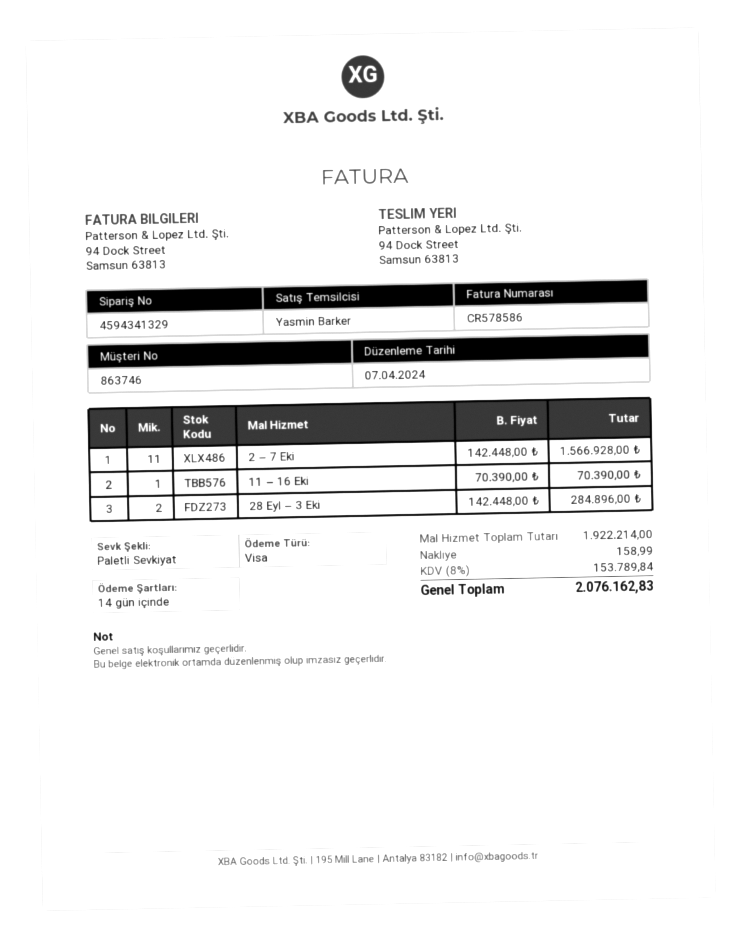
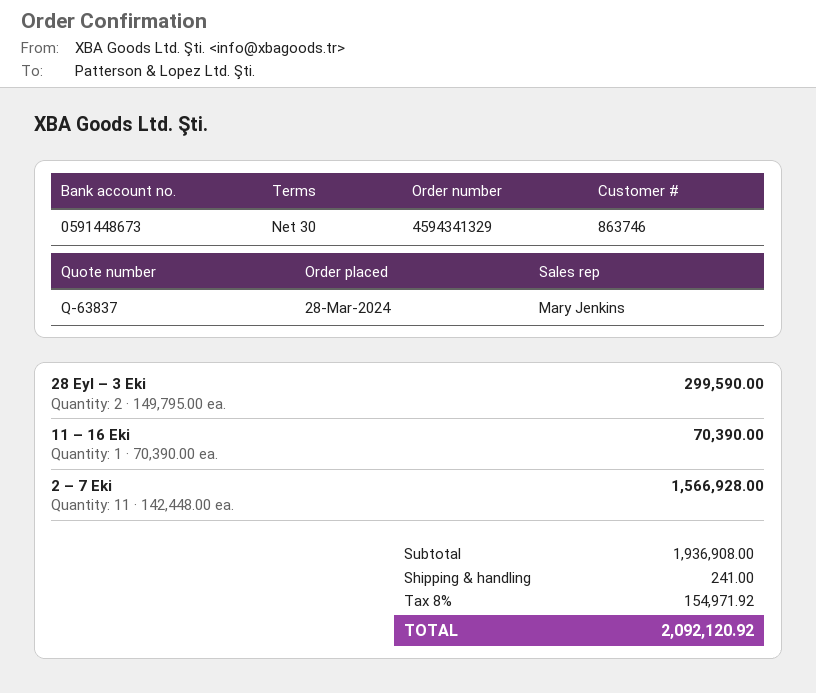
payment terms: 14 days -> 30 days
sales rep: Yasmin Barker -> Mary Jenkins
28 Eyl – 3 Eki: 2 x 142448.00 = 284896.00 -> 2 x 149795.00 = 299590.00
subtotal: 1922214.00 -> 1936908.00
shipping: 158.99 -> 241.00
tax: 8% = 153789.84 -> 8% = 154971.92
total: 2076162.83 -> 2092120.92

